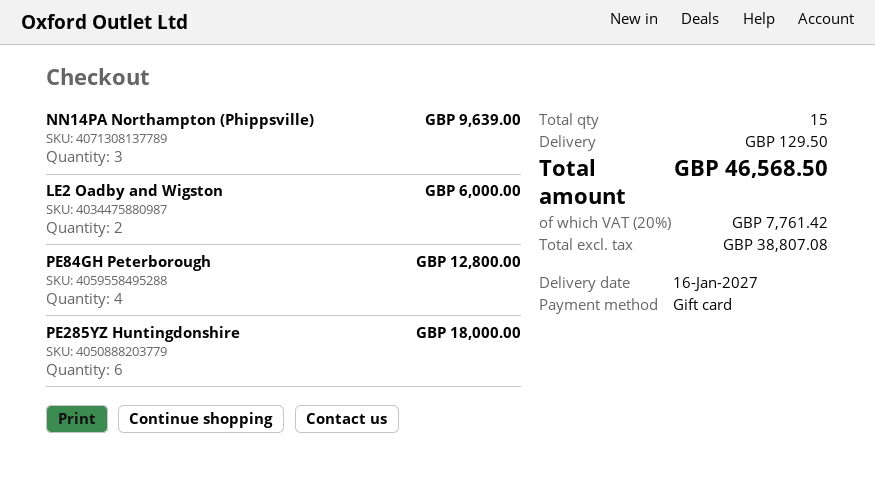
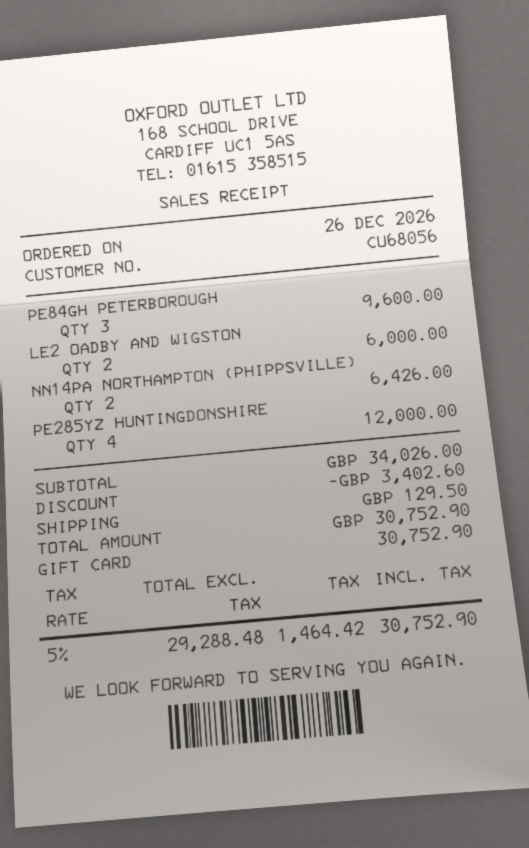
NN14PA Northampton (Phippsville): 3 for 9639.00 -> 2 for 6426.00
PE84GH Peterborough: 4 for 12800.00 -> 3 for 9600.00
PE285YZ Huntingdonshire: 6 for 18000.00 -> 4 for 12000.00
discount: none -> 3402.60
net: 38807.08 -> 29288.48
tax: 20% = 7761.42 -> 5% = 1464.42
total: 46568.50 -> 30752.90

